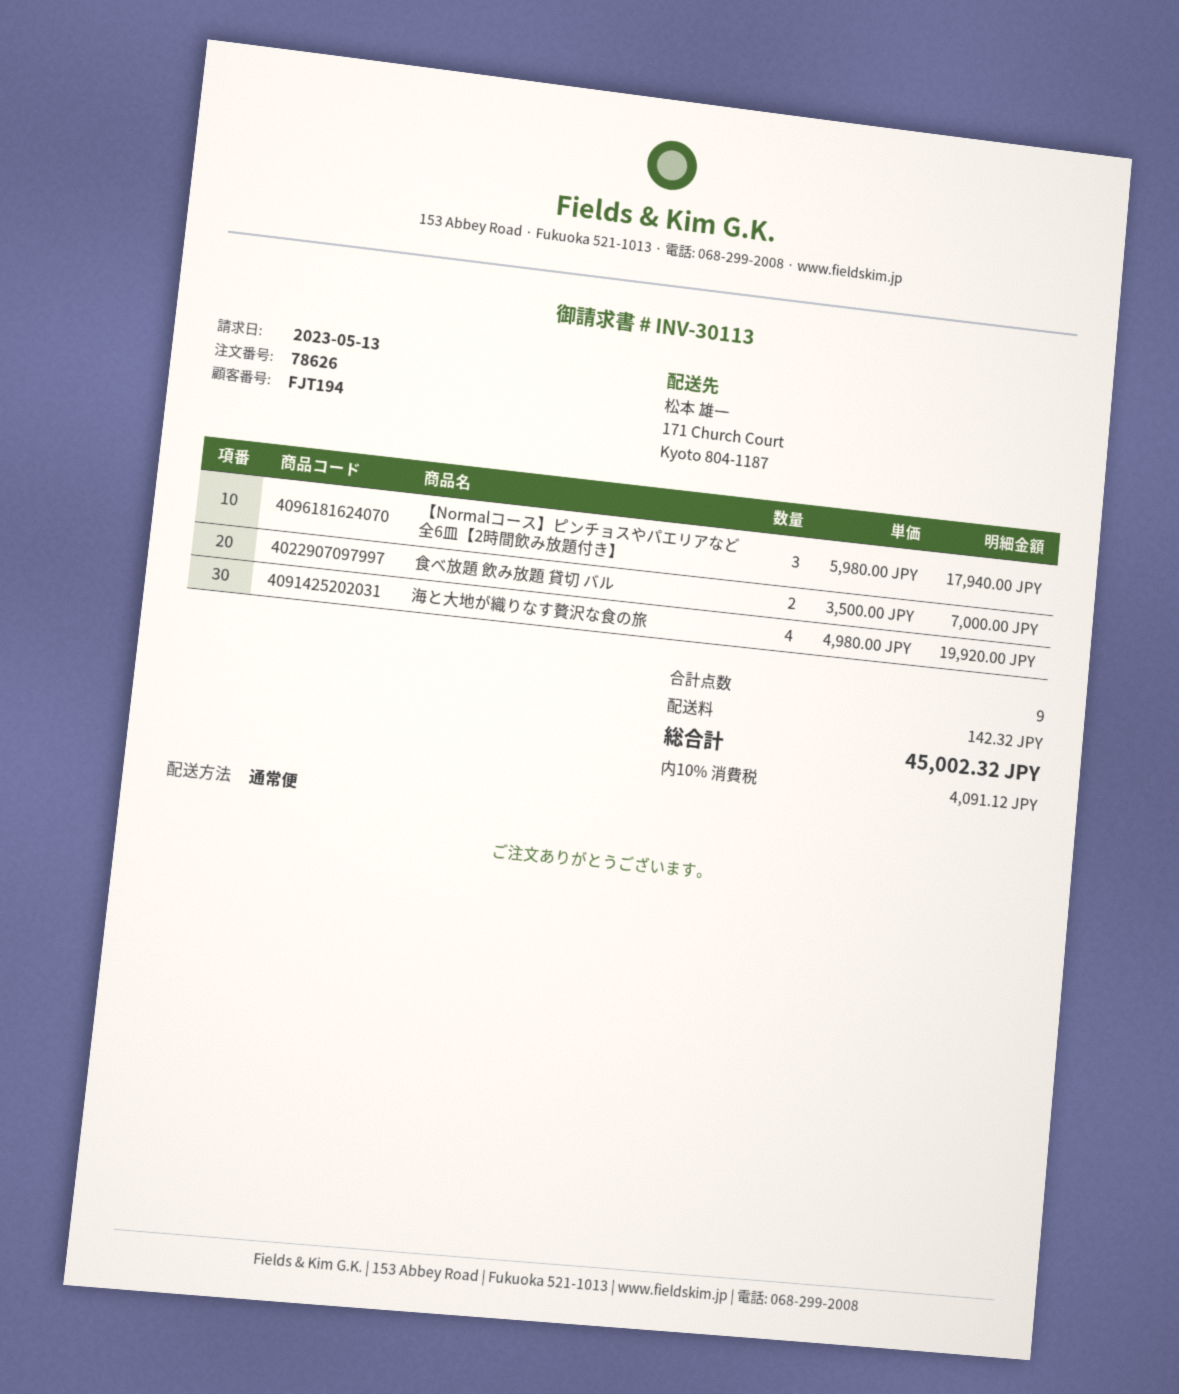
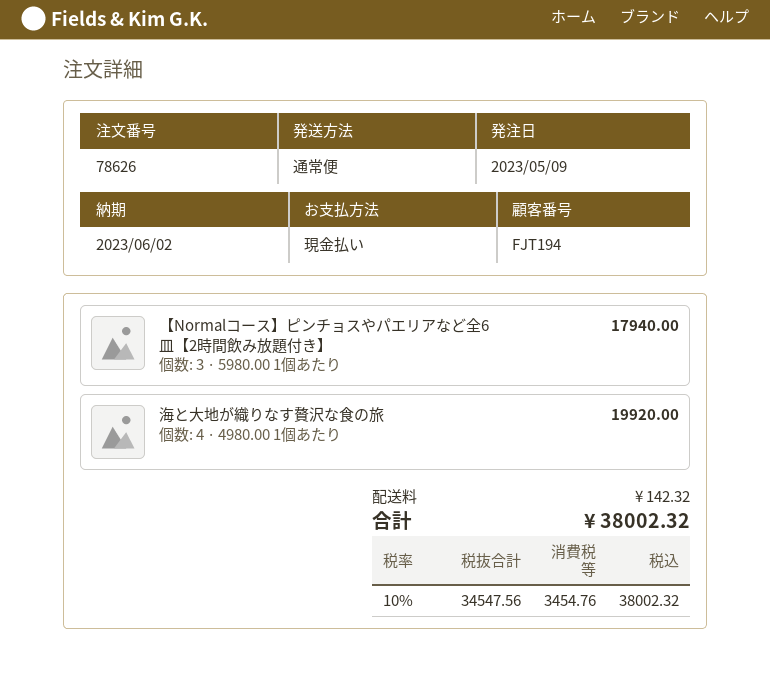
食べ放題 飲み放題 貸切 バル: 2 x 3500.00 = 7000.00 -> none
tax: 10% = 4091.12 -> 10% = 3454.76
total: 45002.32 -> 38002.32

